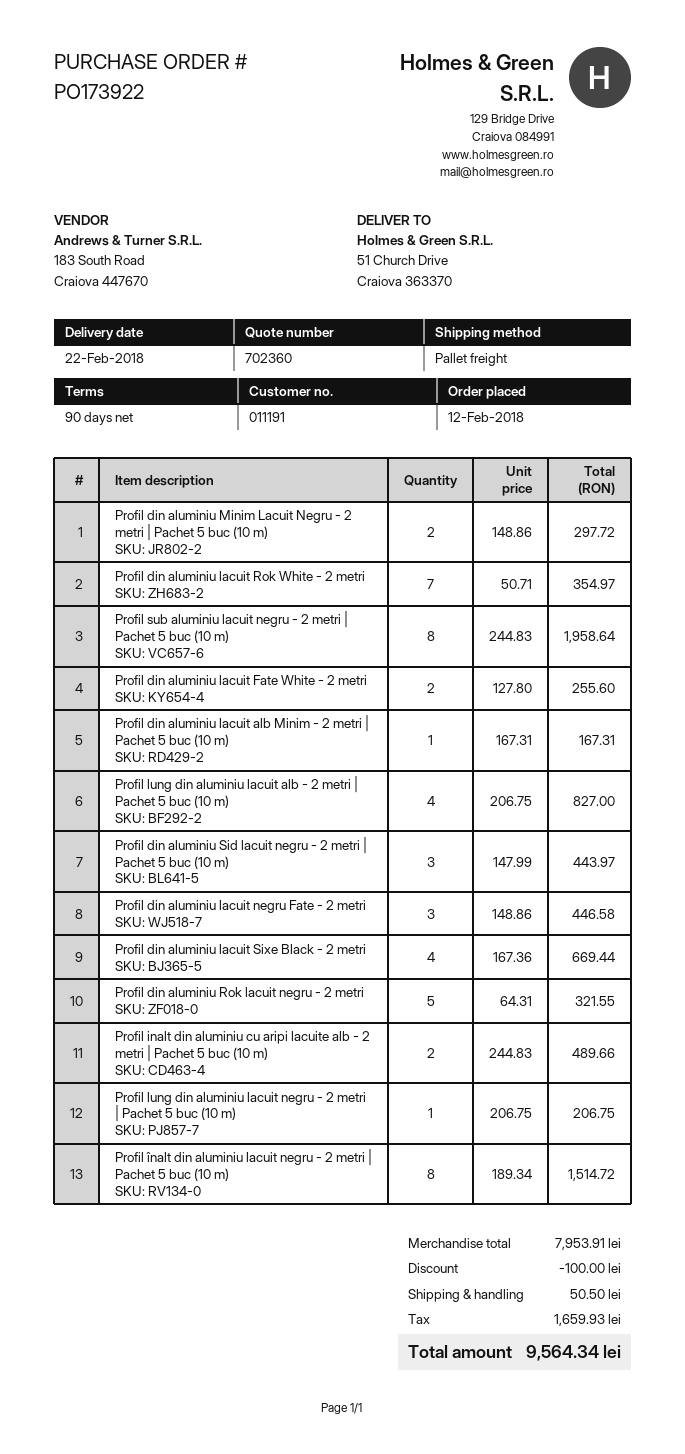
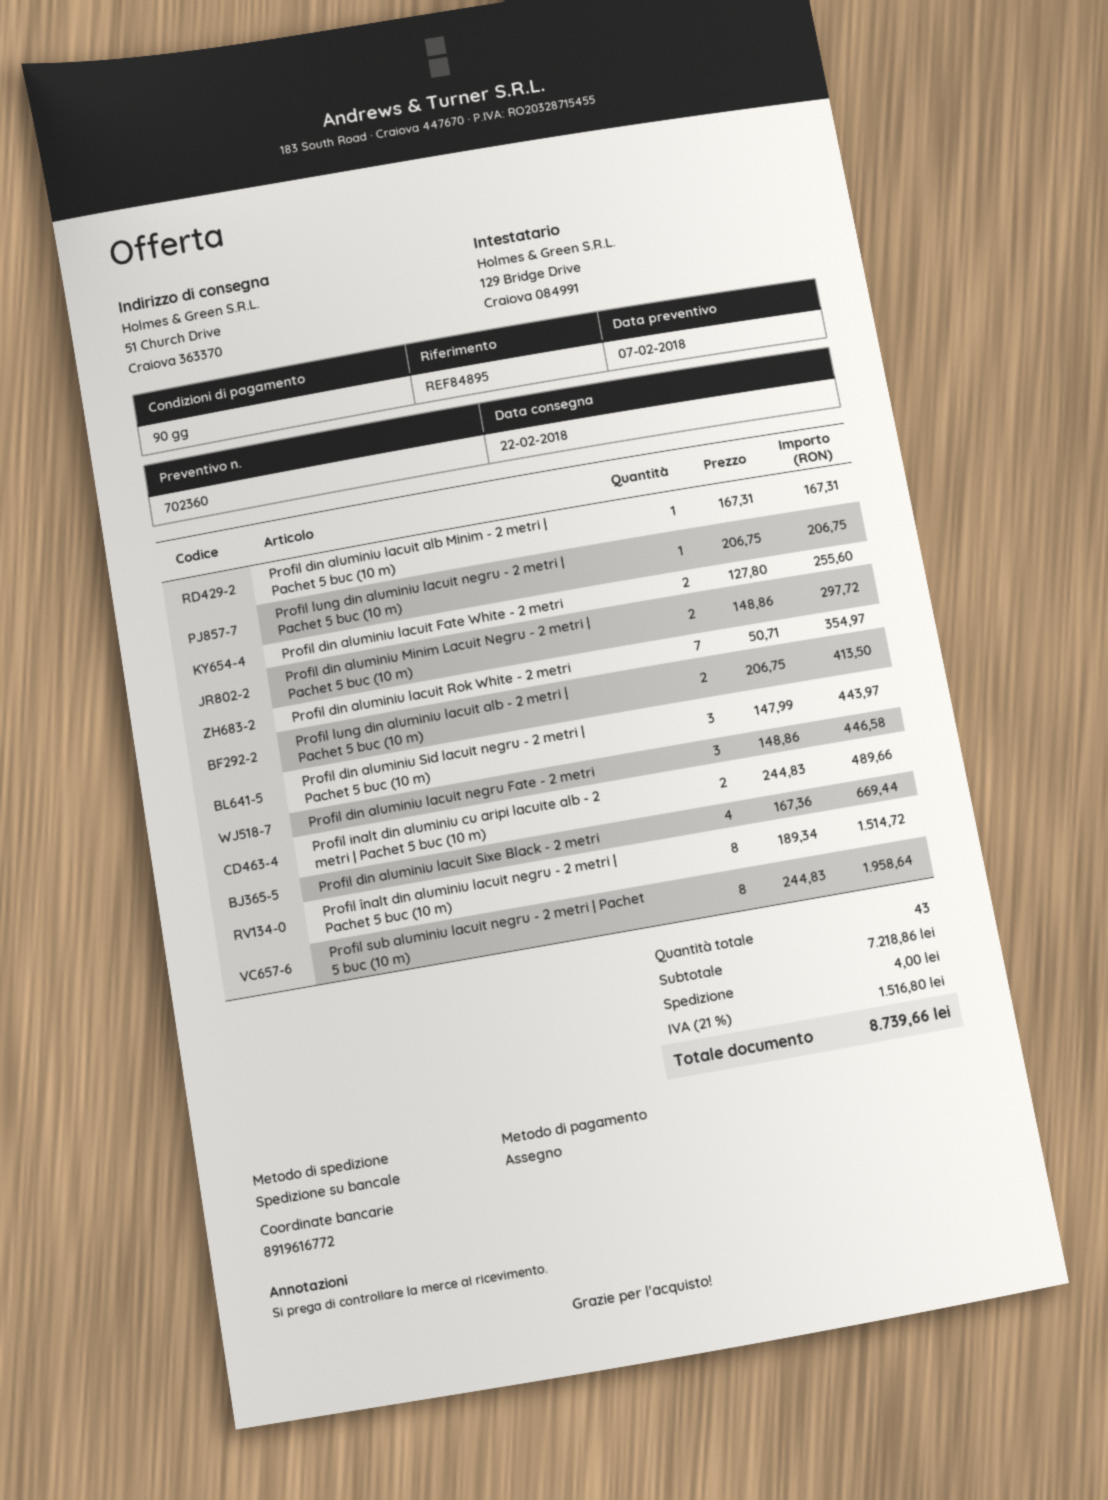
Profil lung din aluminiu lacuit alb - 2 metri | Pachet 5 buc (10 m): 4 x 206.75 = 827.00 -> 2 x 206.75 = 413.50
Profil din aluminiu Rok lacuit negru - 2 metri: 5 x 64.31 = 321.55 -> none
subtotal: 7953.91 -> 7218.86
discount: 100.00 -> none
shipping: 50.50 -> 4.00
tax: 1659.93 -> 1516.80
total: 9564.34 -> 8739.66

